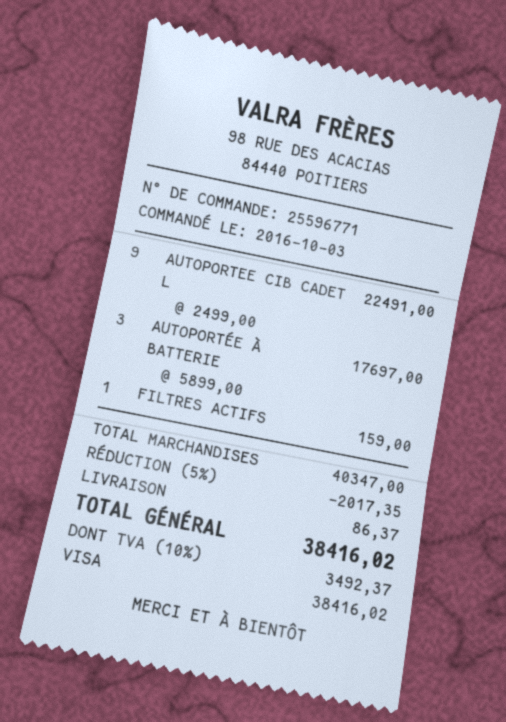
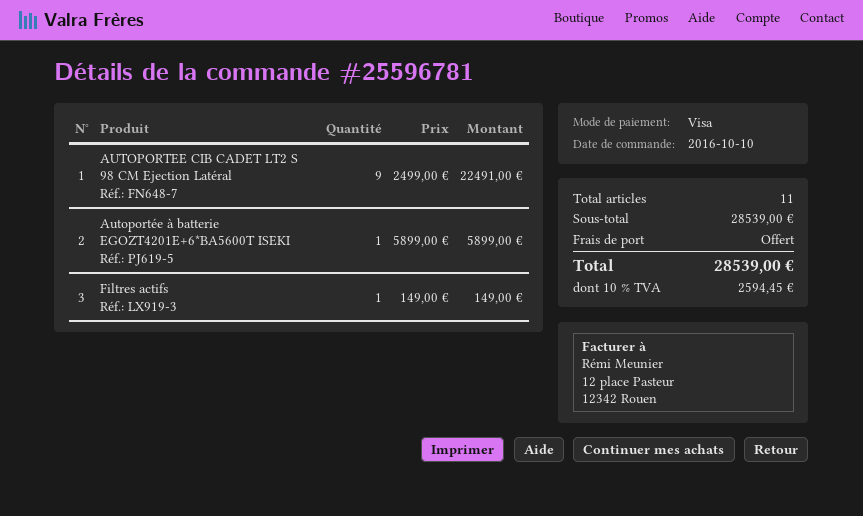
order number: 25596771 -> 25596781
order date: 2016-10-03 -> 2016-10-10
AUTOPORTÉE À BATTERIE: 3 x 5899.00 = 17697.00 -> 1 x 5899.00 = 5899.00
FILTRES ACTIFS: 1 x 159.00 = 159.00 -> 1 x 149.00 = 149.00
subtotal: 40347.00 -> 28539.00
discount: 5% = 2017.35 -> none
shipping: 86.37 -> 0.00
tax: 10% = 3492.37 -> 10% = 2594.45
total: 38416.02 -> 28539.00

